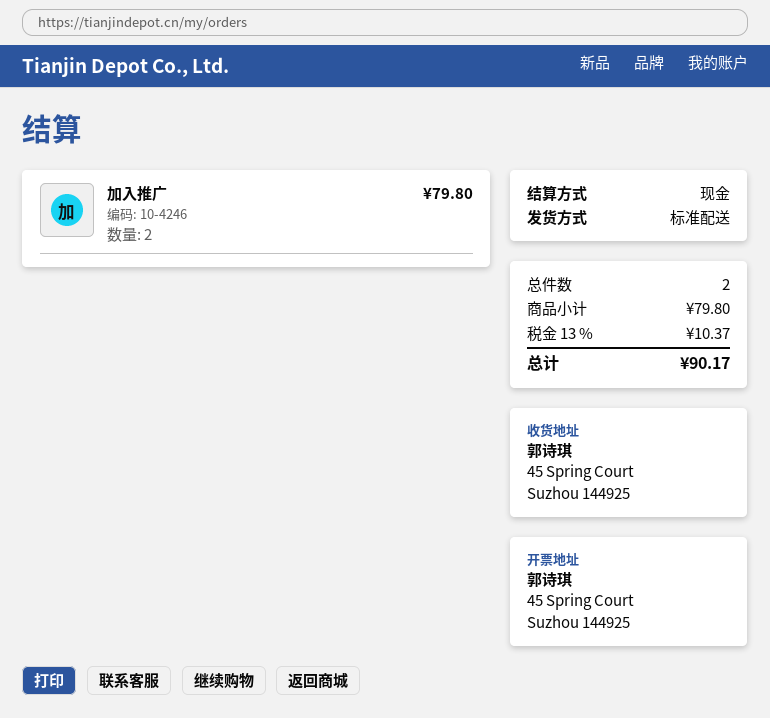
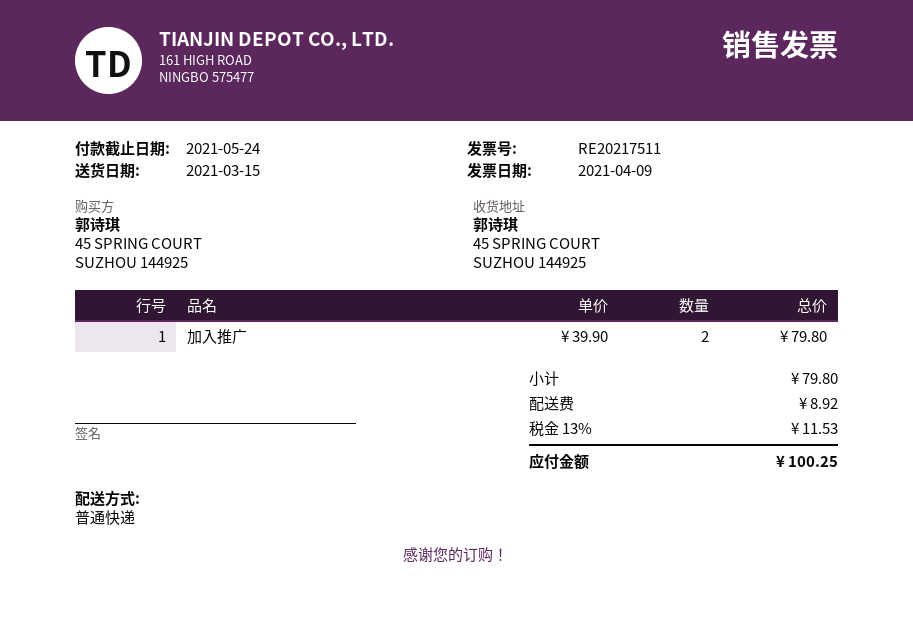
shipping: none -> 8.92
tax: 13% = 10.37 -> 13% = 11.53
total: 90.17 -> 100.25

